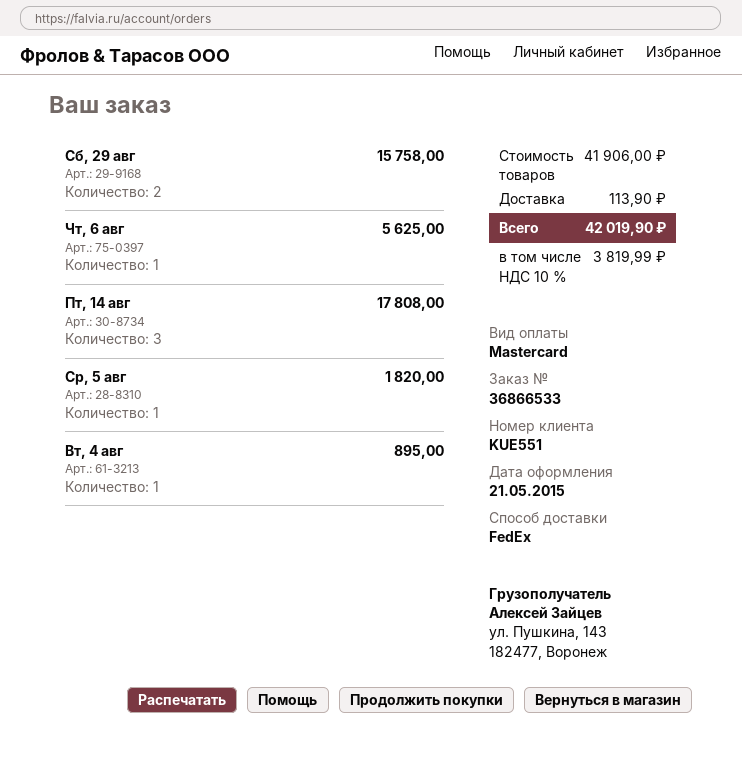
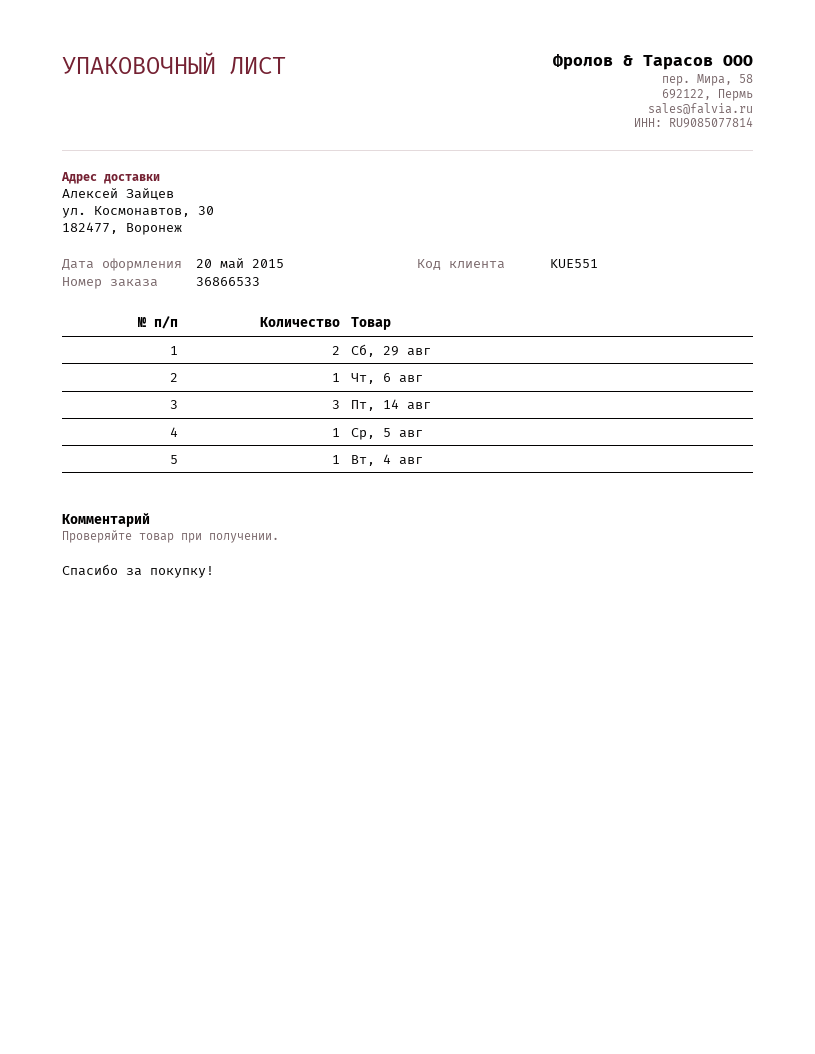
order date: 2015-05-21 -> 2015-05-20
ship to: ул. Пушкина, 143, 182477, Воронеж -> ул. Космонавтов, 30, 182477, Воронеж

